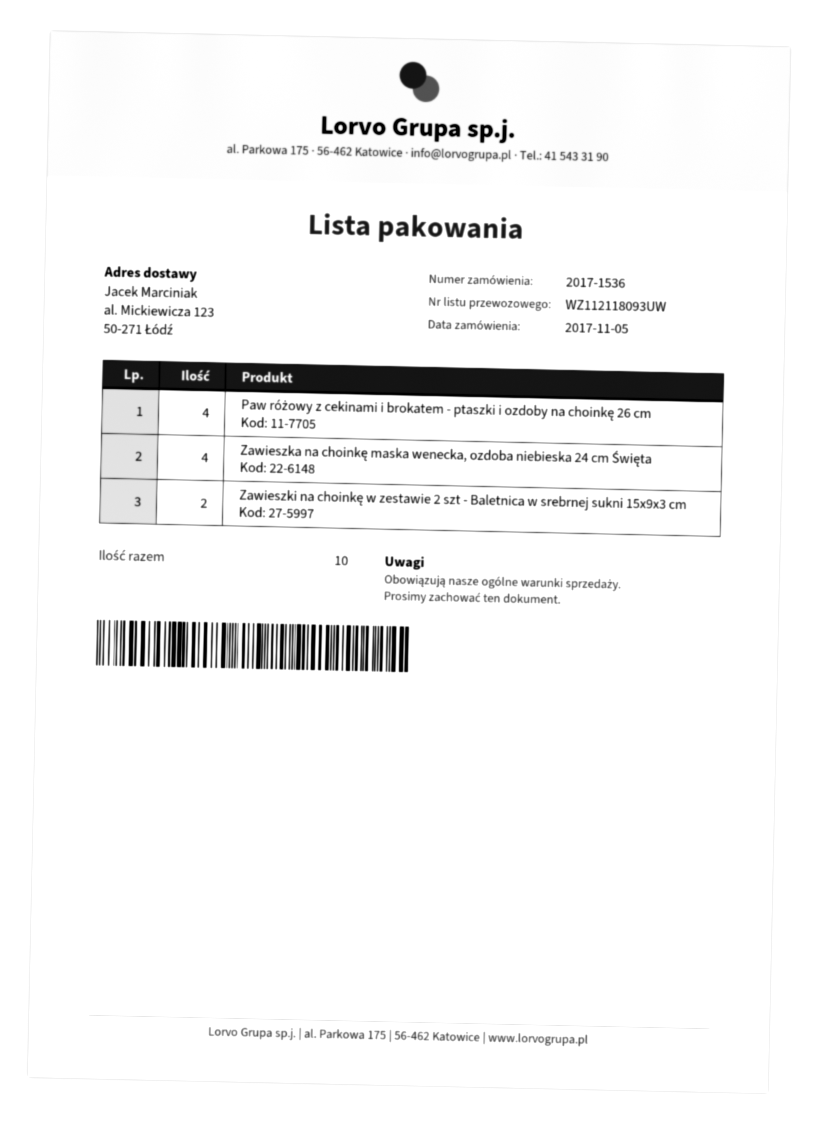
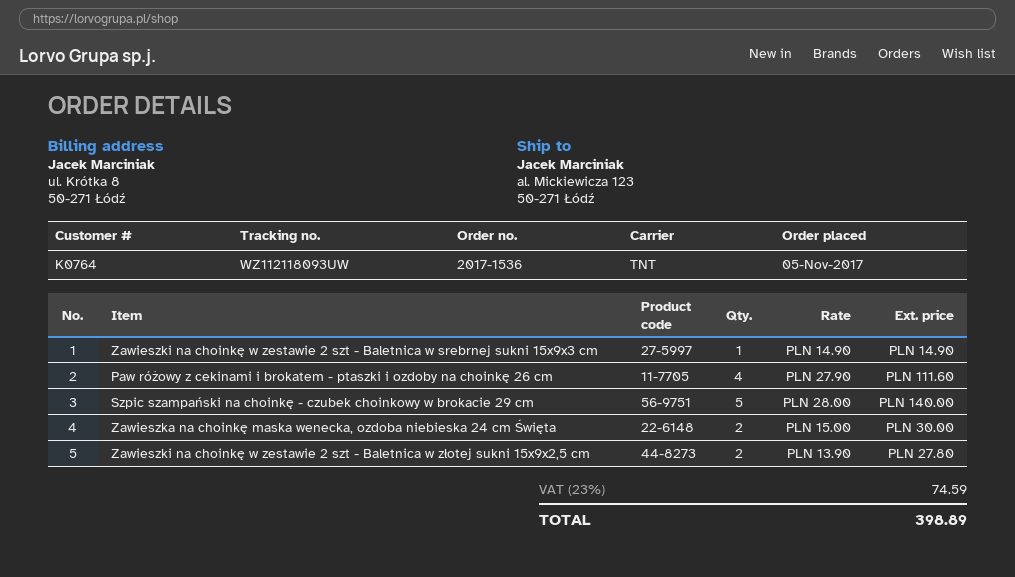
Zawieszka na choinkę maska wenecka, ozdoba niebieska 24 cm Święta: 4 -> 2
Zawieszki na choinkę w zestawie 2 szt - Baletnica w srebrnej sukni 15x9x3 cm: 2 -> 1
Szpic szampański na choinkę - czubek choinkowy w brokacie 29 cm: none -> 5
Zawieszki na choinkę w zestawie 2 szt - Baletnica w złotej sukni 15x9x2,5 cm: none -> 2

